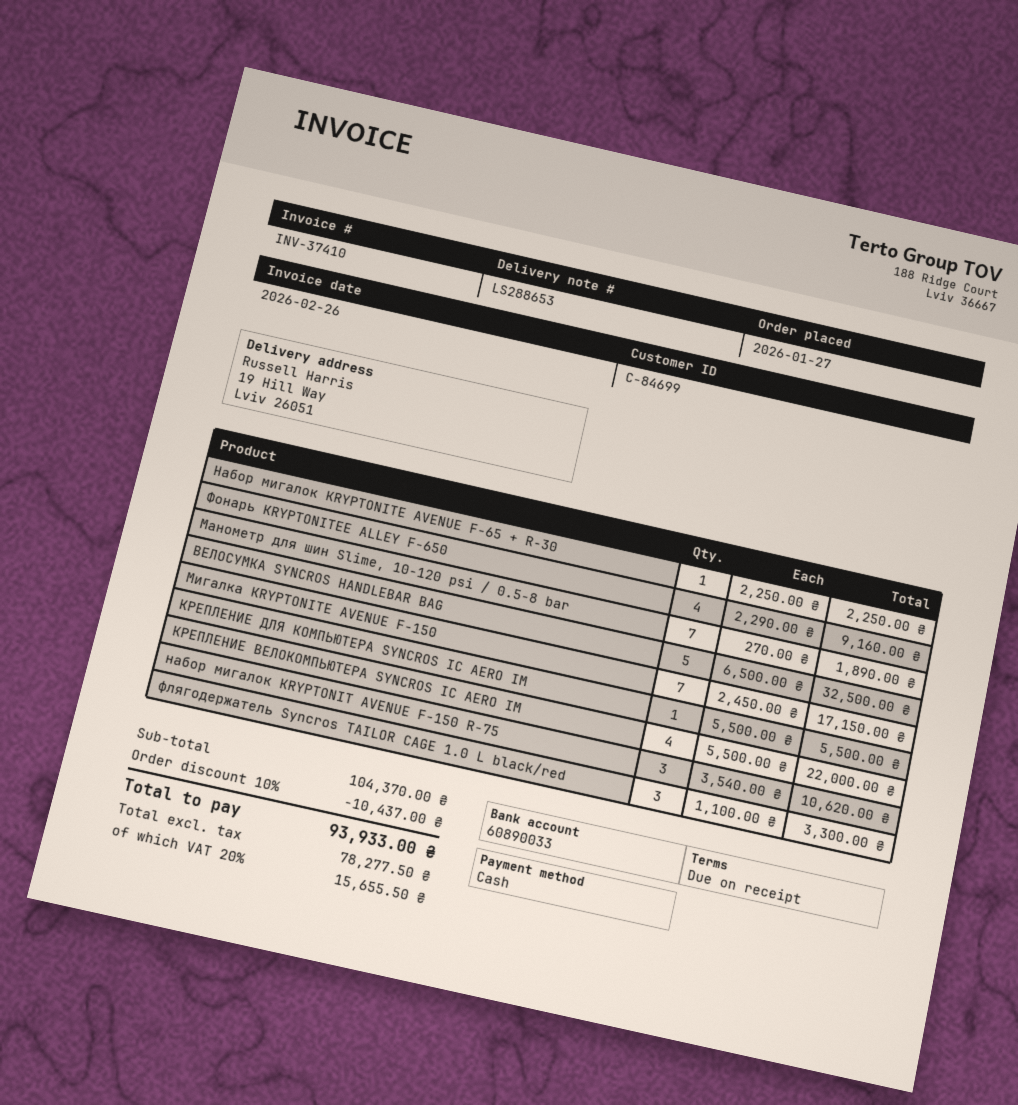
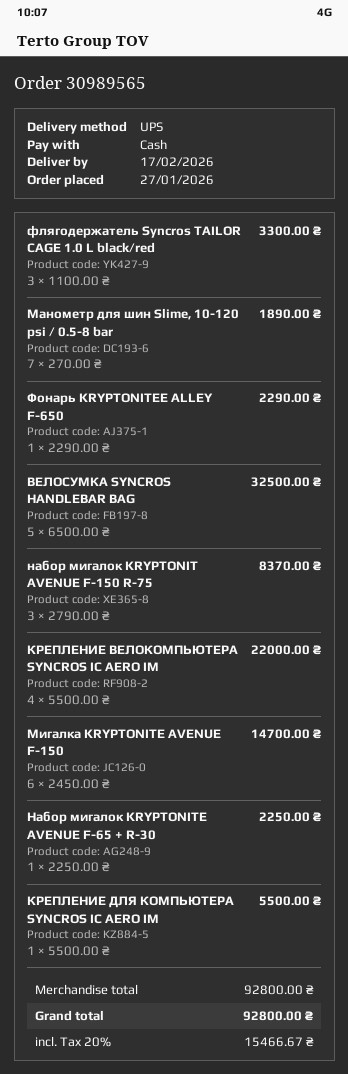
Фонарь KRYPTONITEE ALLEY F-650: 4 x 2290.00 = 9160.00 -> 1 x 2290.00 = 2290.00
Мигалка KRYPTONITE AVENUE F-150: 7 x 2450.00 = 17150.00 -> 6 x 2450.00 = 14700.00
набор мигалок KRYPTONIT AVENUE F-150 R-75: 3 x 3540.00 = 10620.00 -> 3 x 2790.00 = 8370.00
subtotal: 104370.00 -> 92800.00
discount: 10% = 10437.00 -> none
tax: 20% = 15655.50 -> 20% = 15466.67
total: 93933.00 -> 92800.00

